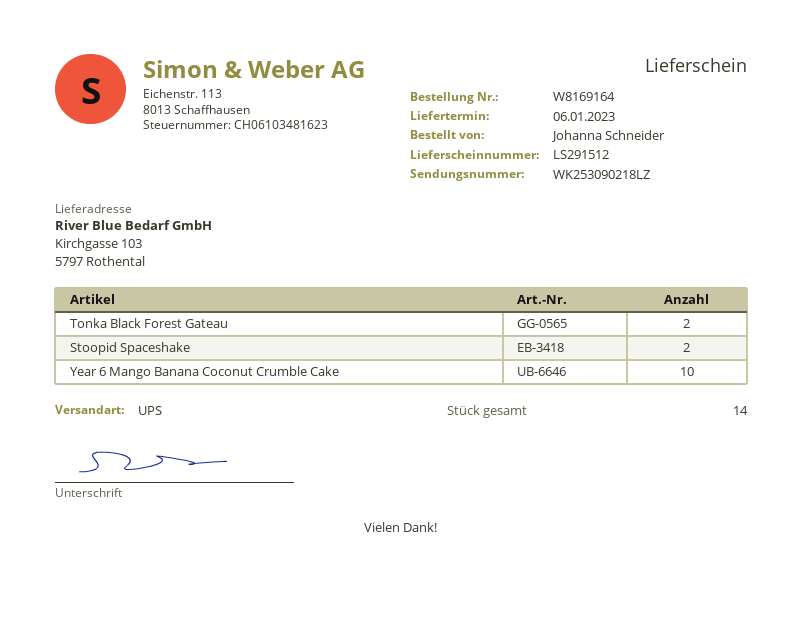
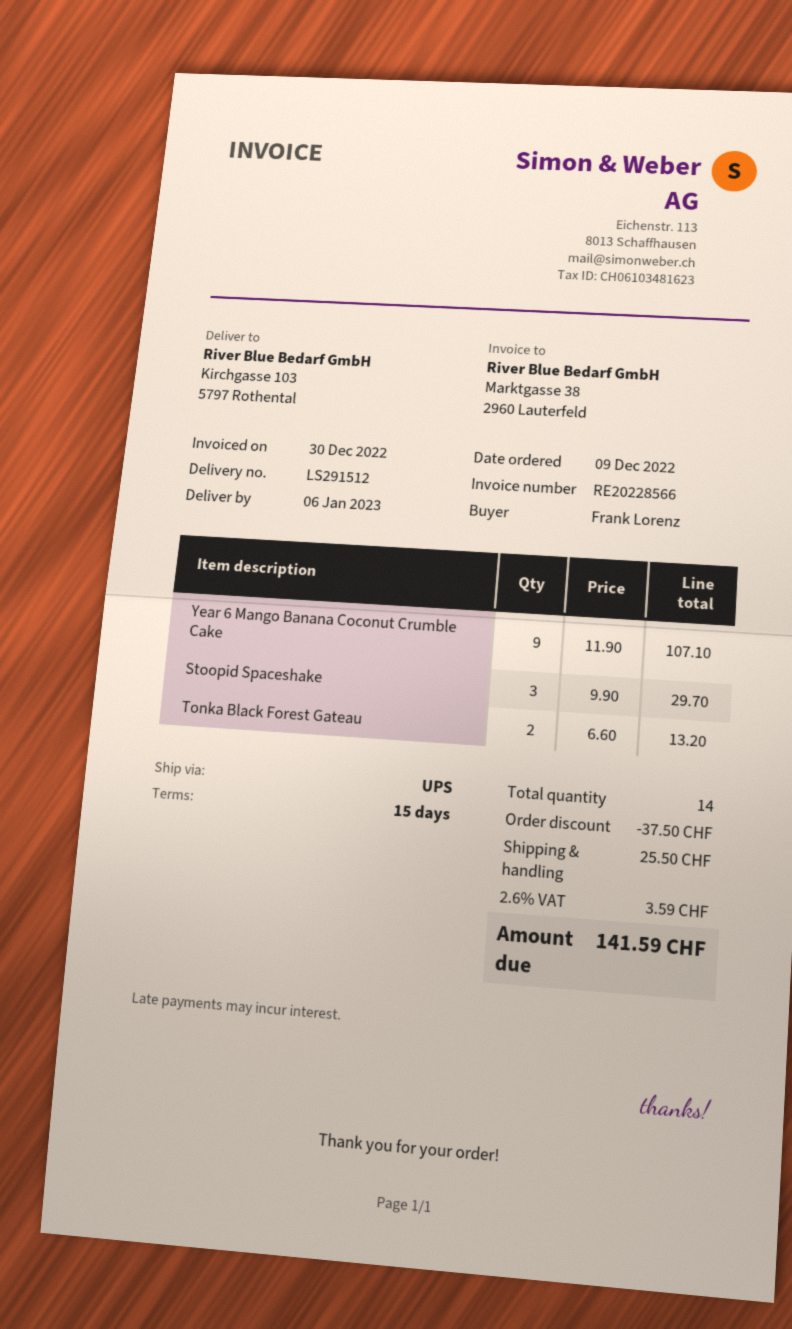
ordered by: Johanna Schneider -> Frank Lorenz
Stoopid Spaceshake: 2 -> 3
Year 6 Mango Banana Coconut Crumble Cake: 10 -> 9

